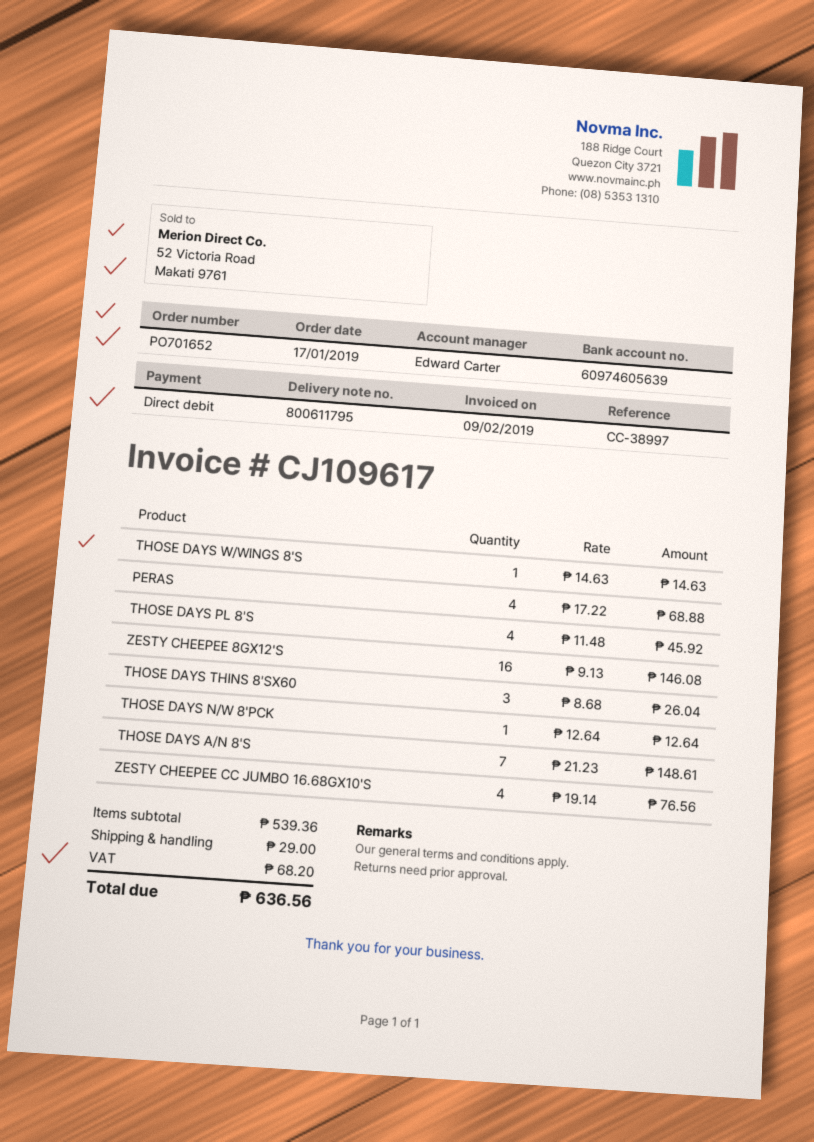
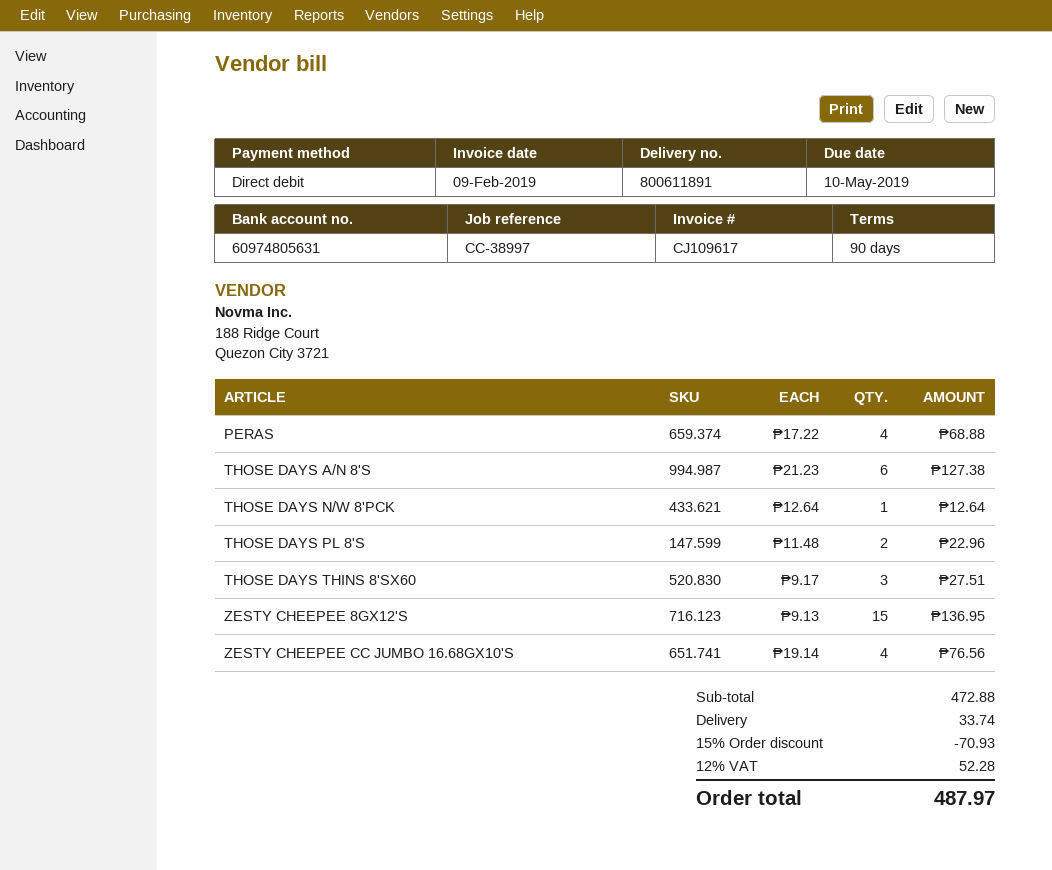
delivery note number: 800611795 -> 800611891
bank account: 60974605639 -> 60974805631
THOSE DAYS W/WINGS 8'S: 1 x 14.63 = 14.63 -> none
THOSE DAYS PL 8'S: 4 x 11.48 = 45.92 -> 2 x 11.48 = 22.96
ZESTY CHEEPEE 8GX12'S: 16 x 9.13 = 146.08 -> 15 x 9.13 = 136.95
THOSE DAYS THINS 8'SX60: 3 x 8.68 = 26.04 -> 3 x 9.17 = 27.51
THOSE DAYS A/N 8'S: 7 x 21.23 = 148.61 -> 6 x 21.23 = 127.38
subtotal: 539.36 -> 472.88
discount: none -> 15% = 70.93
shipping: 29.00 -> 33.74
tax: 68.20 -> 52.28
total: 636.56 -> 487.97

